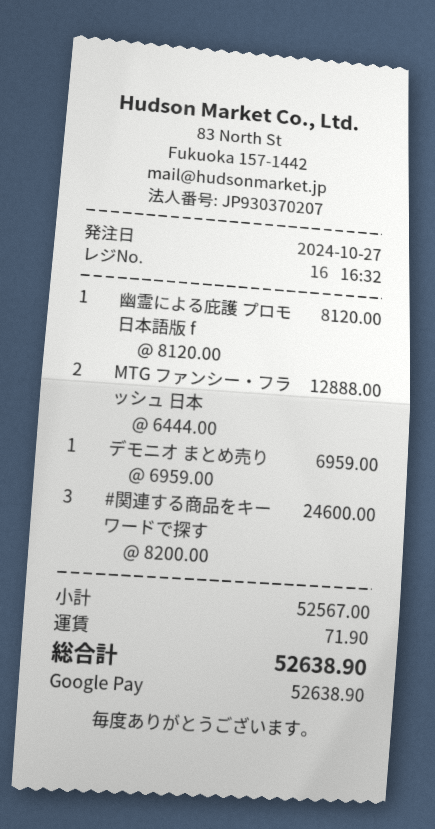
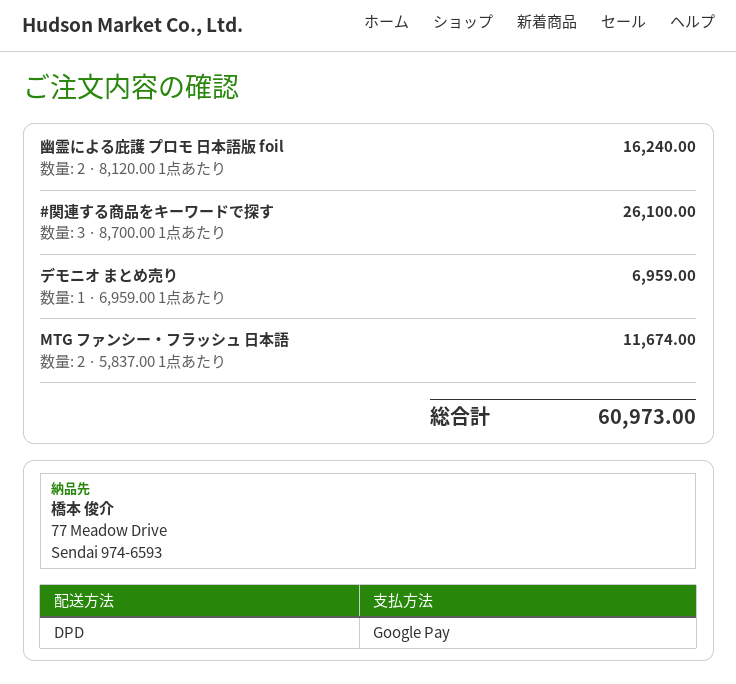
幽霊による庇護 プロモ 日本語版 f: 1 x 8120.00 = 8120.00 -> 2 x 8120.00 = 16240.00
MTG ファンシー・フラッシュ 日本: 2 x 6444.00 = 12888.00 -> 2 x 5837.00 = 11674.00
#関連する商品をキーワードで探す: 3 x 8200.00 = 24600.00 -> 3 x 8700.00 = 26100.00
shipping: 71.90 -> none
total: 52638.90 -> 60973.00

